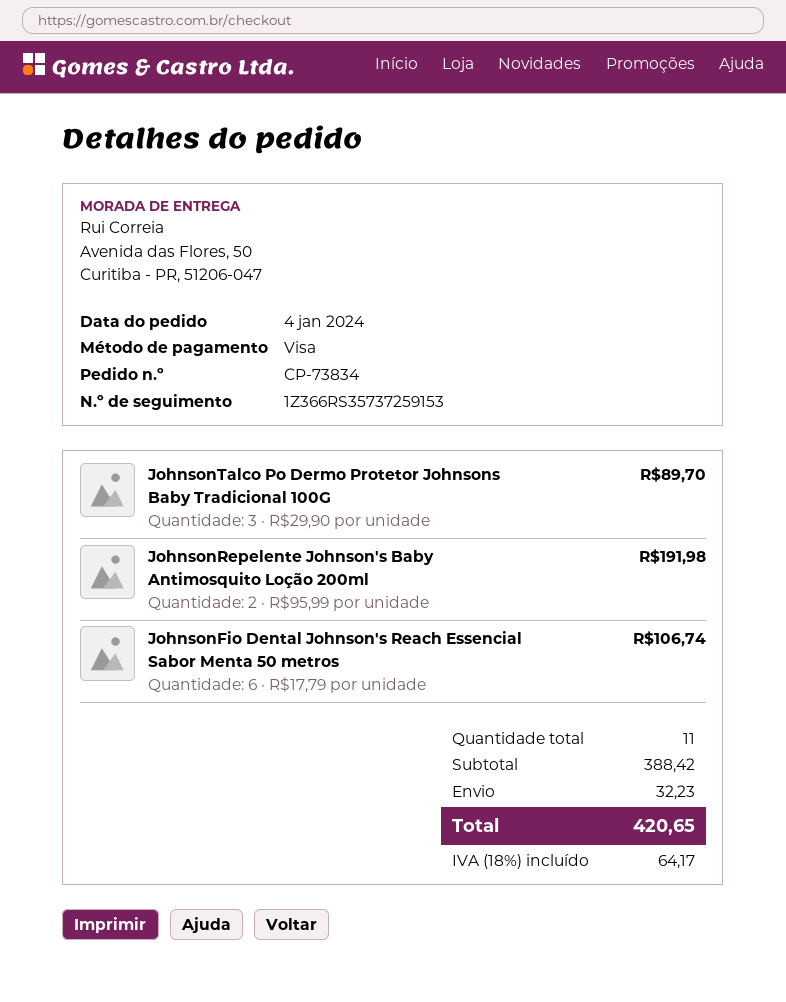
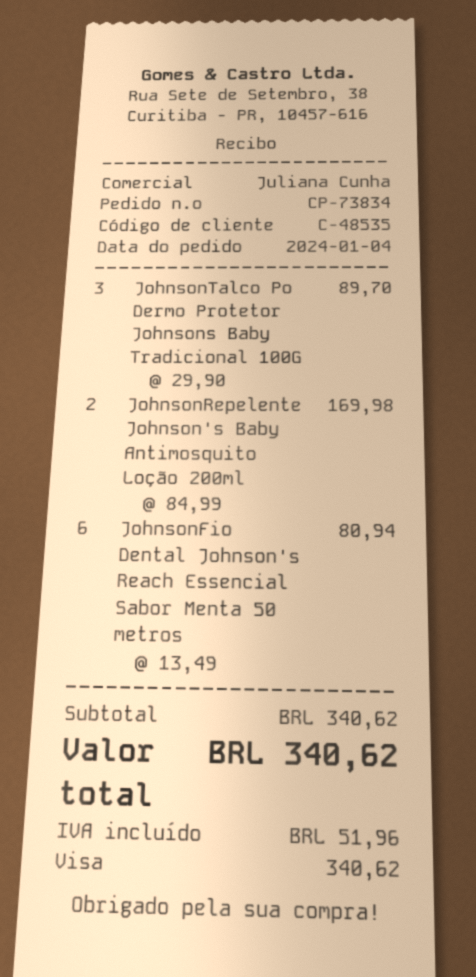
JohnsonRepelente Johnson's Baby Antimosquito Loção 200ml: 2 x 95.99 = 191.98 -> 2 x 84.99 = 169.98
JohnsonFio Dental Johnson's Reach Essencial Sabor Menta 50 metros: 6 x 17.79 = 106.74 -> 6 x 13.49 = 80.94
subtotal: 388.42 -> 340.62
shipping: 32.23 -> none
tax: 64.17 -> 51.96
total: 420.65 -> 340.62

